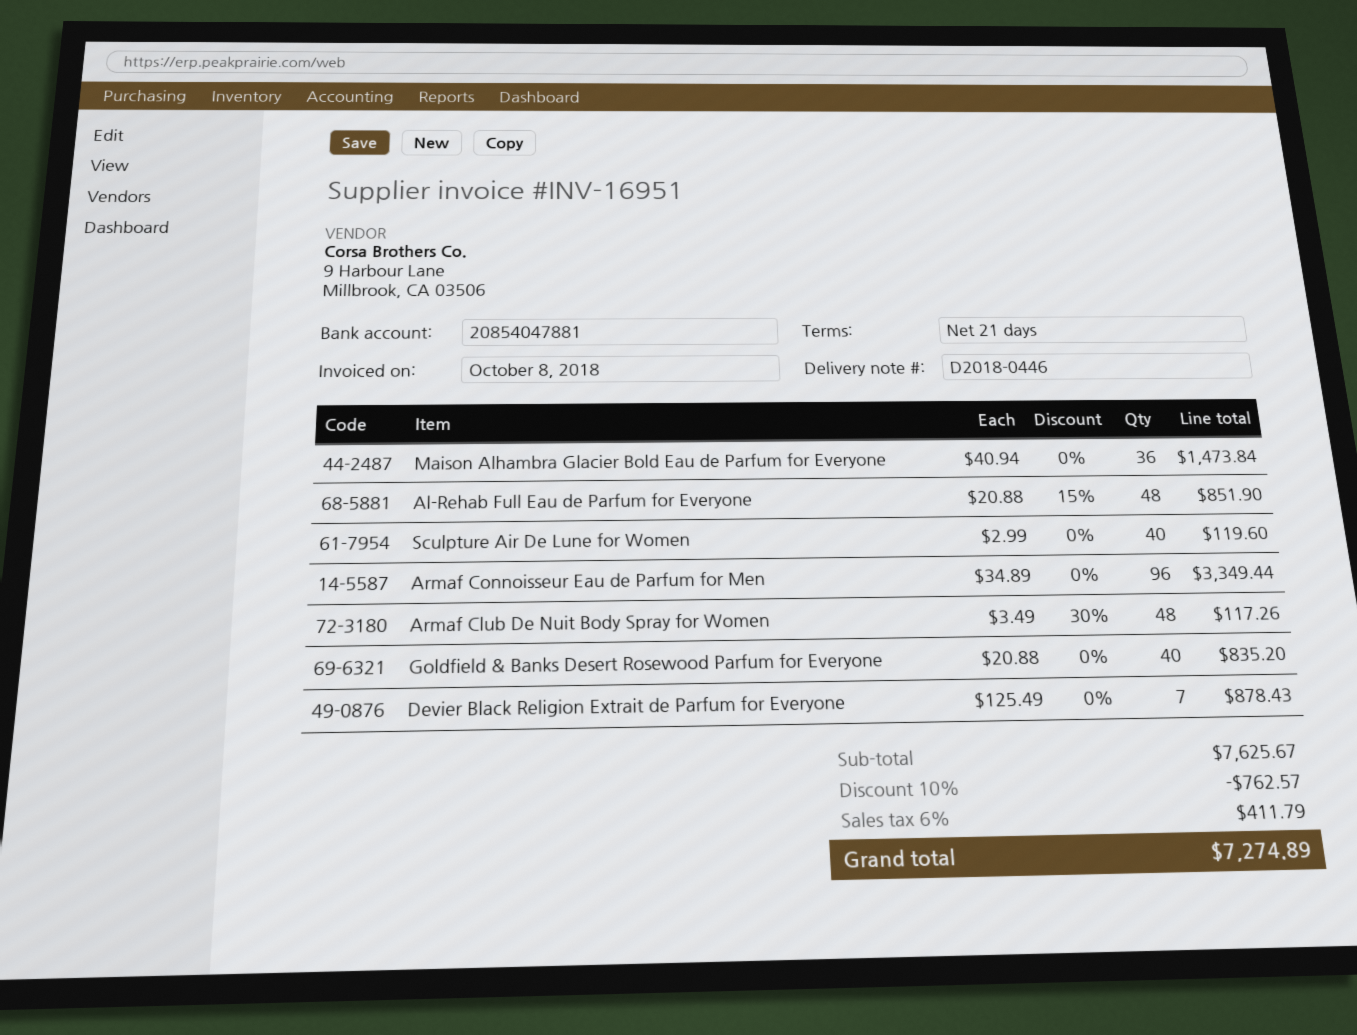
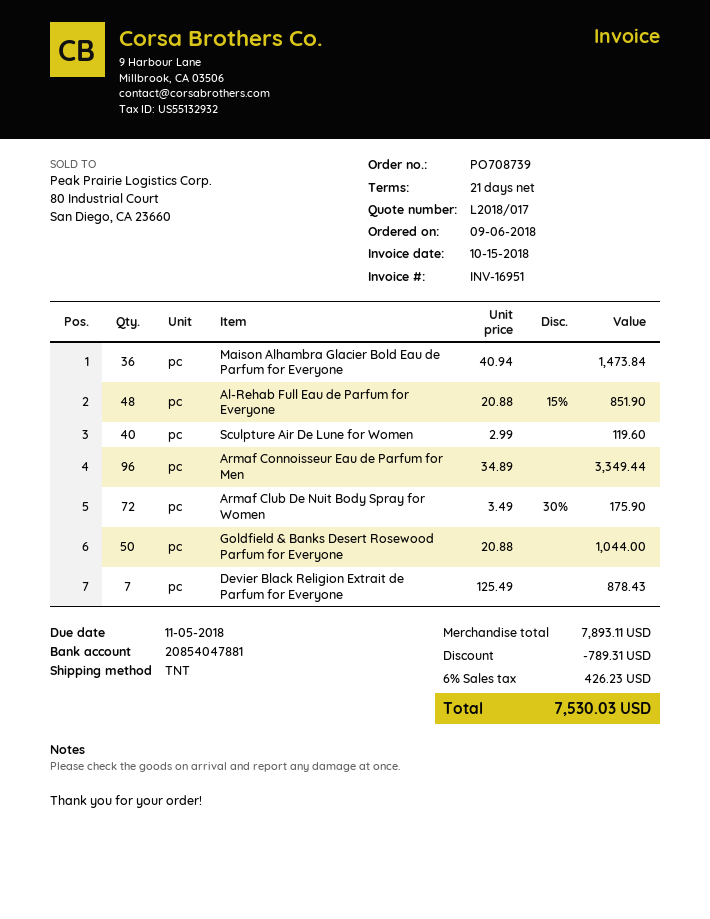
invoice date: 2018-10-08 -> 2018-10-15
Armaf Club De Nuit Body Spray for Women: 48 x 3.49 - 30% = 117.26 -> 72 x 3.49 - 30% = 175.90
Goldfield & Banks Desert Rosewood Parfum for Everyone: 40 x 20.88 = 835.20 -> 50 x 20.88 = 1044.00
subtotal: 7625.67 -> 7893.11
discount: 762.57 -> 789.31
tax: 6% = 411.79 -> 6% = 426.23
total: 7274.89 -> 7530.03

